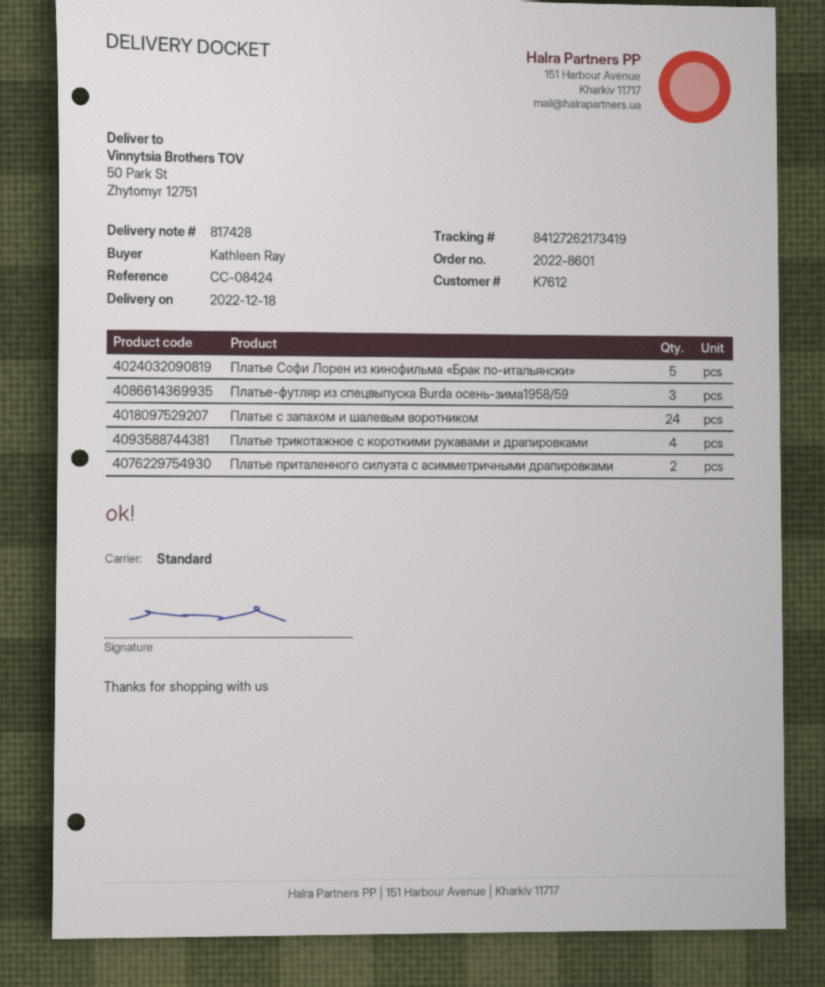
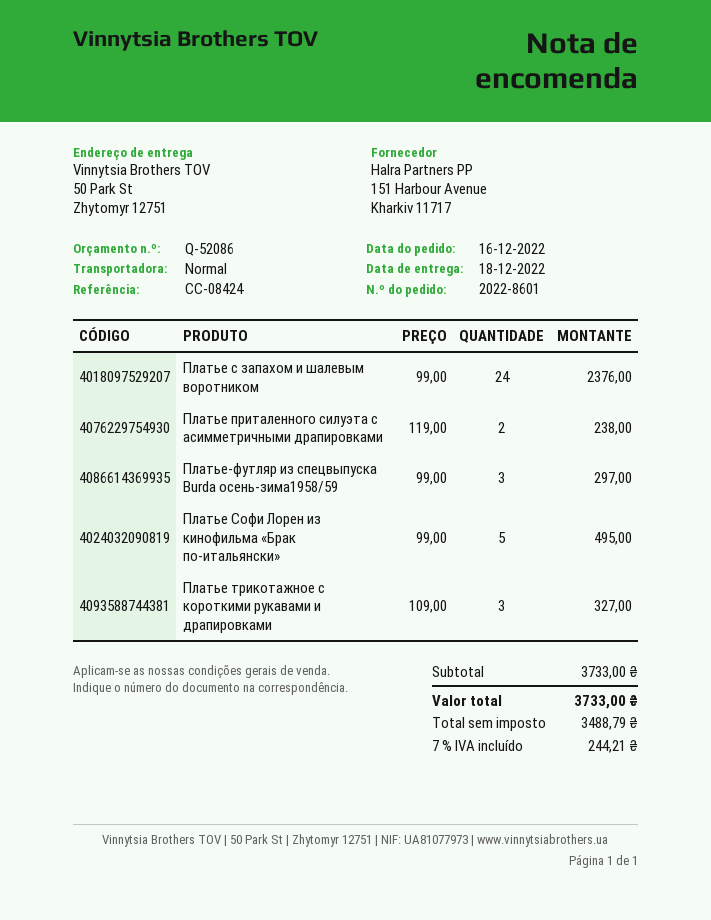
Платье трикотажное с короткими рукавами и драпировками: 4 -> 3

